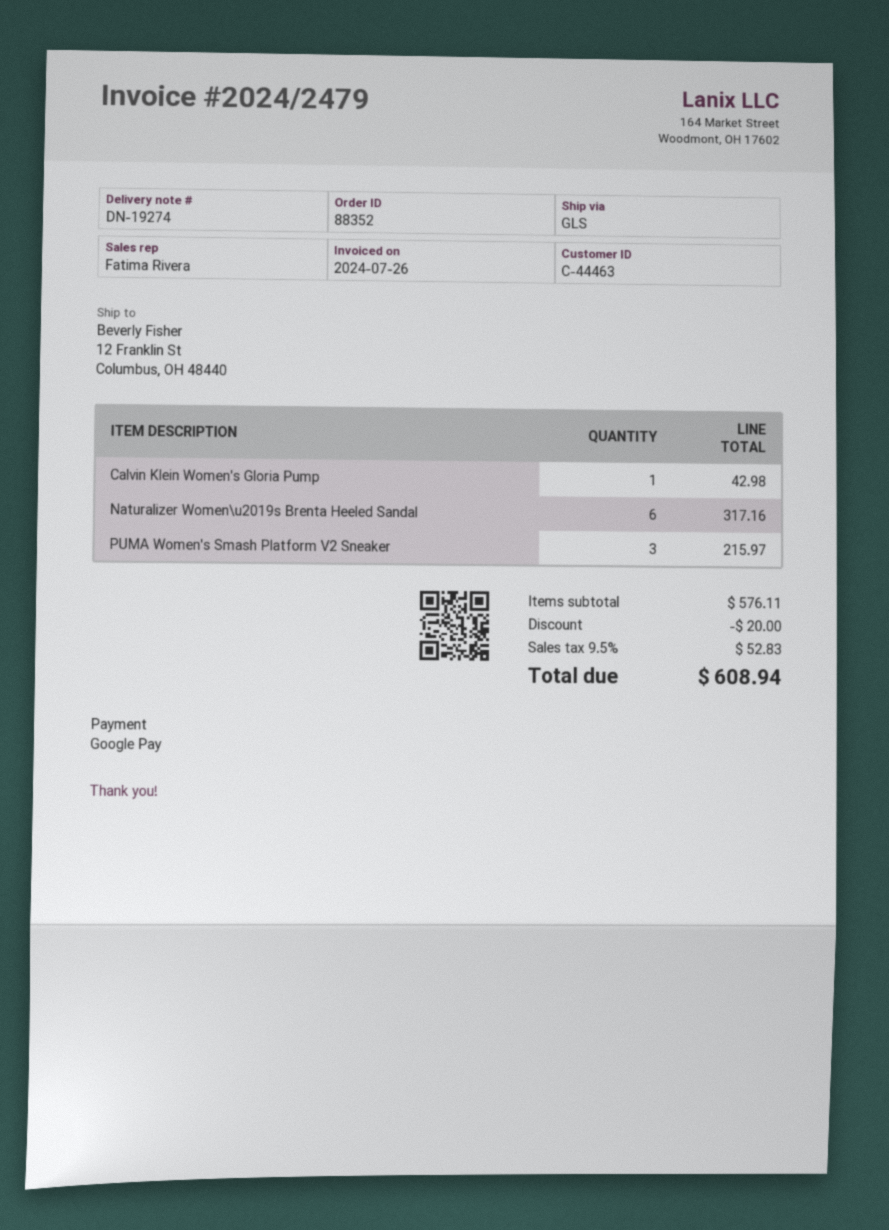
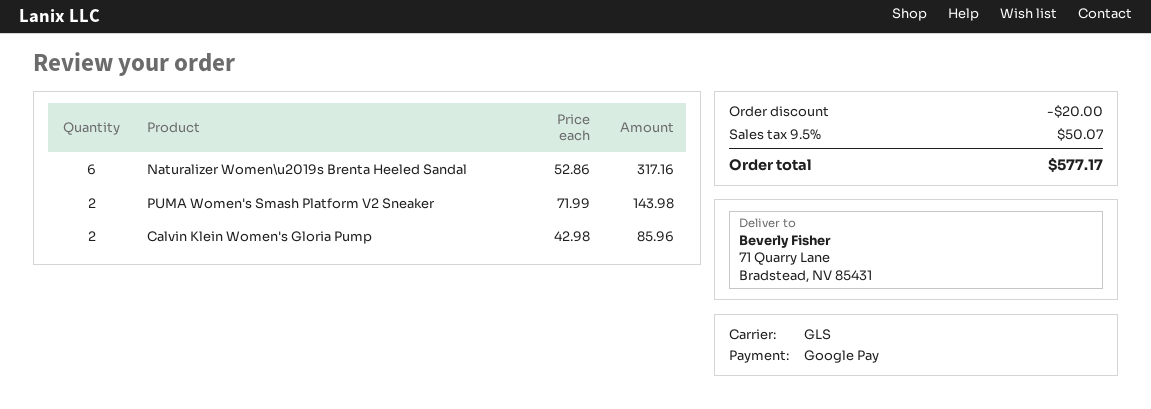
ship to: 12 Franklin St, Columbus, OH 48440 -> 71 Quarry Lane, Bradstead, NV 85431
Calvin Klein Women's Gloria Pump: 1 for 42.98 -> 2 for 85.96
PUMA Women's Smash Platform V2 Sneaker: 3 for 215.97 -> 2 for 143.98
tax: 9.5% = 52.83 -> 9.5% = 50.07
total: 608.94 -> 577.17

